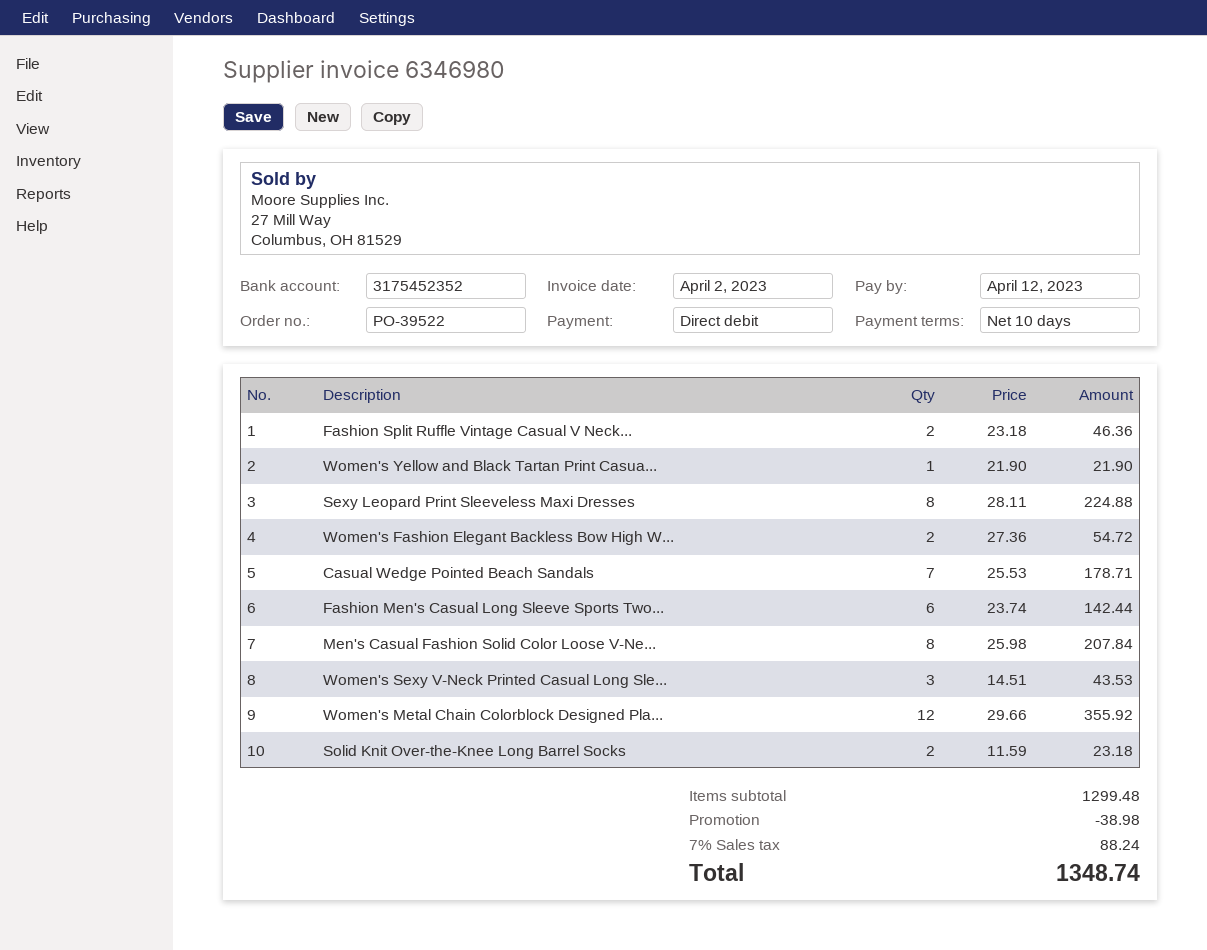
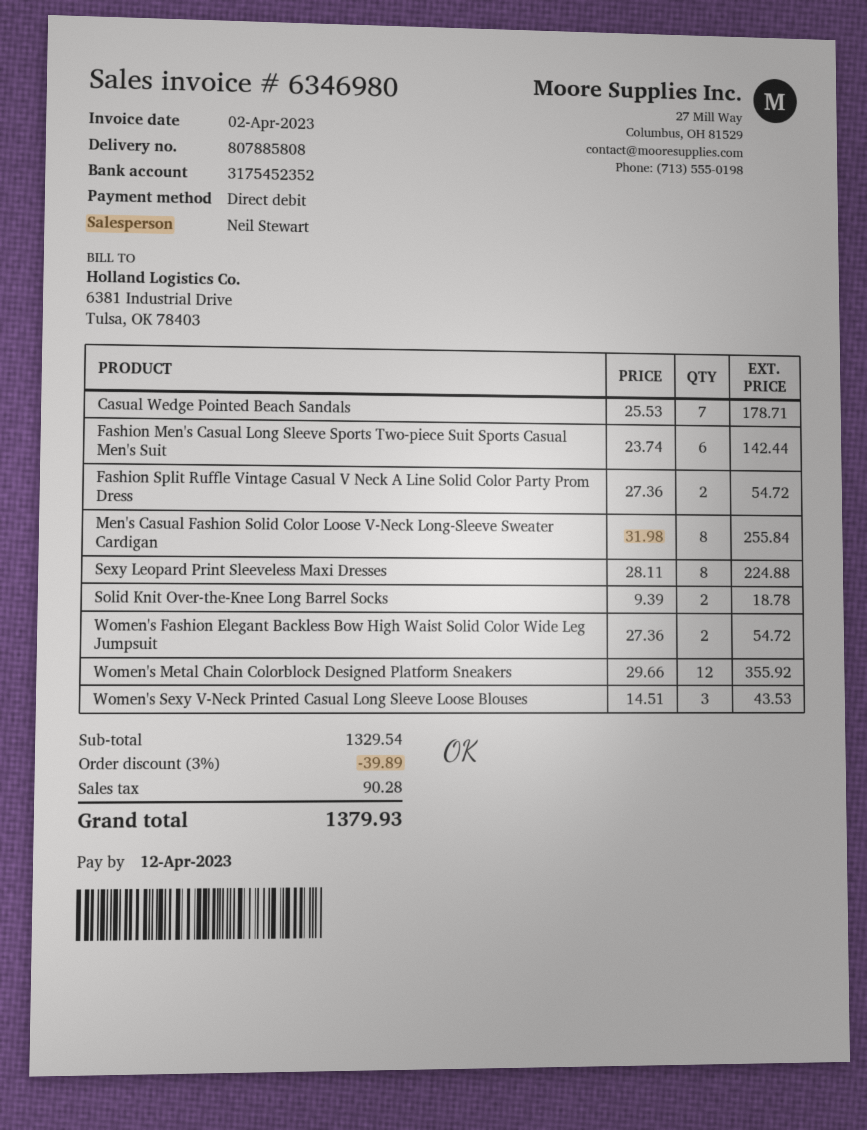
Fashion Split Ruffle Vintage Casual V Neck...: 2 x 23.18 = 46.36 -> 2 x 27.36 = 54.72
Women's Yellow and Black Tartan Print Casua...: 1 x 21.90 = 21.90 -> none
Men's Casual Fashion Solid Color Loose V-Ne...: 8 x 25.98 = 207.84 -> 8 x 31.98 = 255.84
Solid Knit Over-the-Knee Long Barrel Socks: 2 x 11.59 = 23.18 -> 2 x 9.39 = 18.78
subtotal: 1299.48 -> 1329.54
discount: 38.98 -> 39.89
tax: 88.24 -> 90.28
total: 1348.74 -> 1379.93

